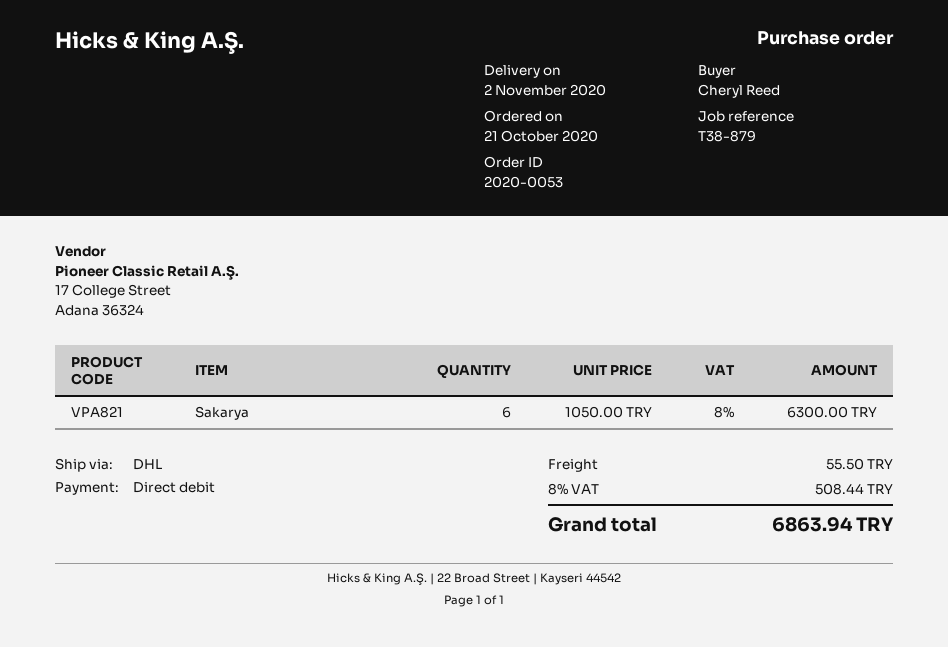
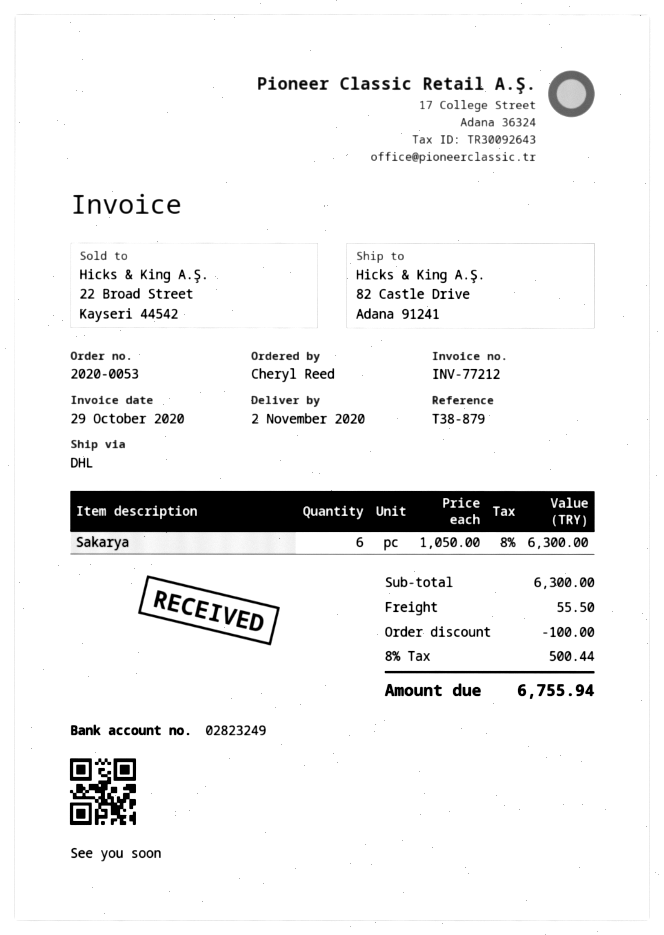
discount: none -> 100.00
tax: 8% = 508.44 -> 8% = 500.44
total: 6863.94 -> 6755.94

